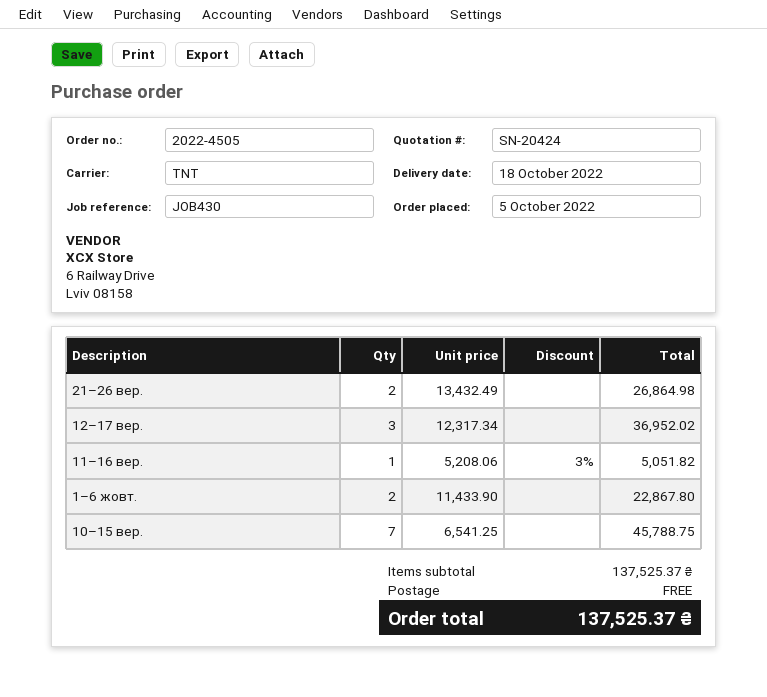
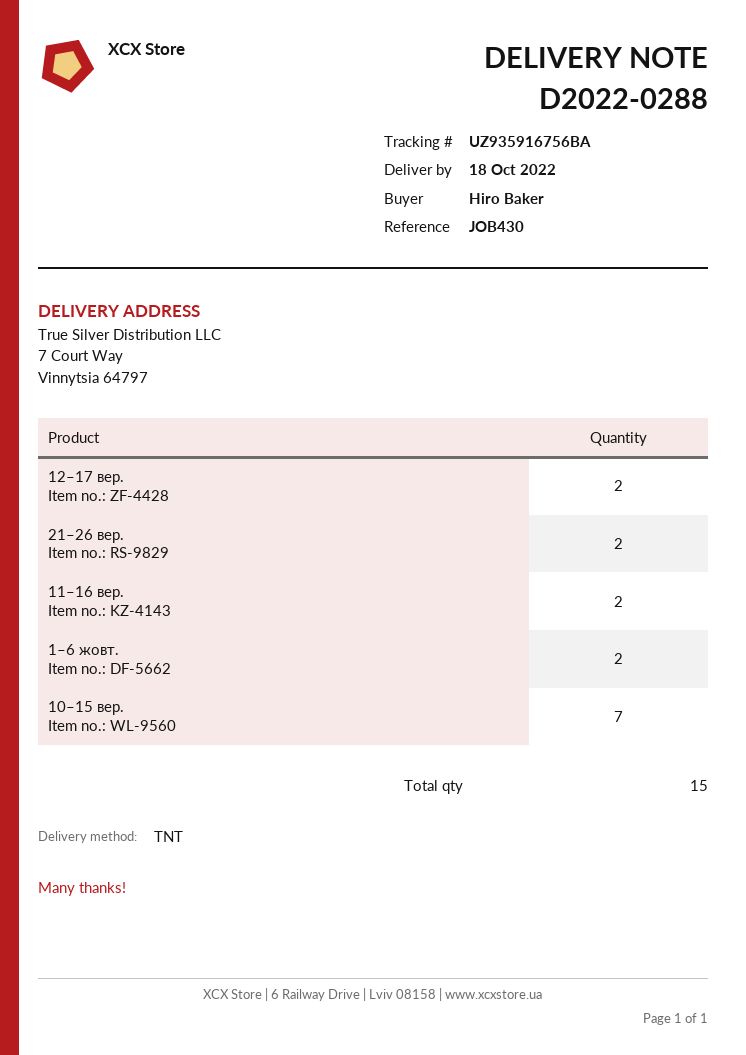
12–17 вер.: 3 -> 2
11–16 вер.: 1 -> 2

